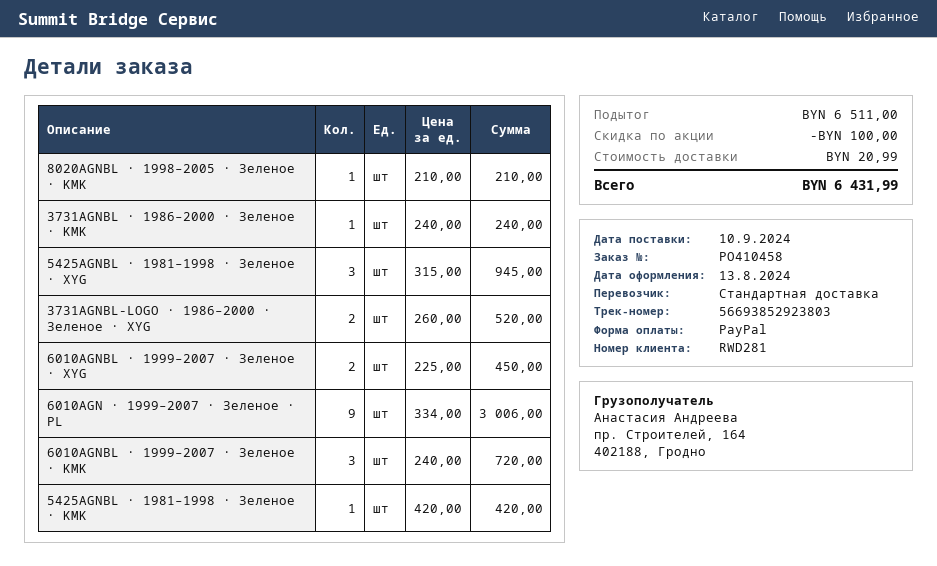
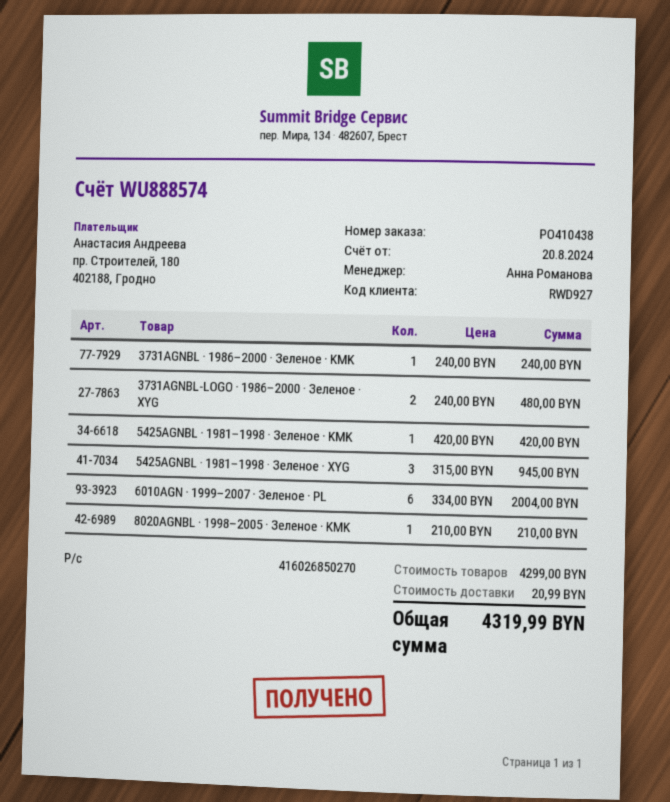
order number: PO410458 -> PO410438
customer number: RWD281 -> RWD927
3731AGNBL-LOGO · 1986–2000 · Зеленое · XYG: 2 x 260.00 = 520.00 -> 2 x 240.00 = 480.00
6010AGNBL · 1999–2007 · Зеленое · XYG: 2 x 225.00 = 450.00 -> none
6010AGN · 1999–2007 · Зеленое · PL: 9 x 334.00 = 3006.00 -> 6 x 334.00 = 2004.00
6010AGNBL · 1999–2007 · Зеленое · KMK: 3 x 240.00 = 720.00 -> none
subtotal: 6511.00 -> 4299.00
discount: 100.00 -> none
total: 6431.99 -> 4319.99

